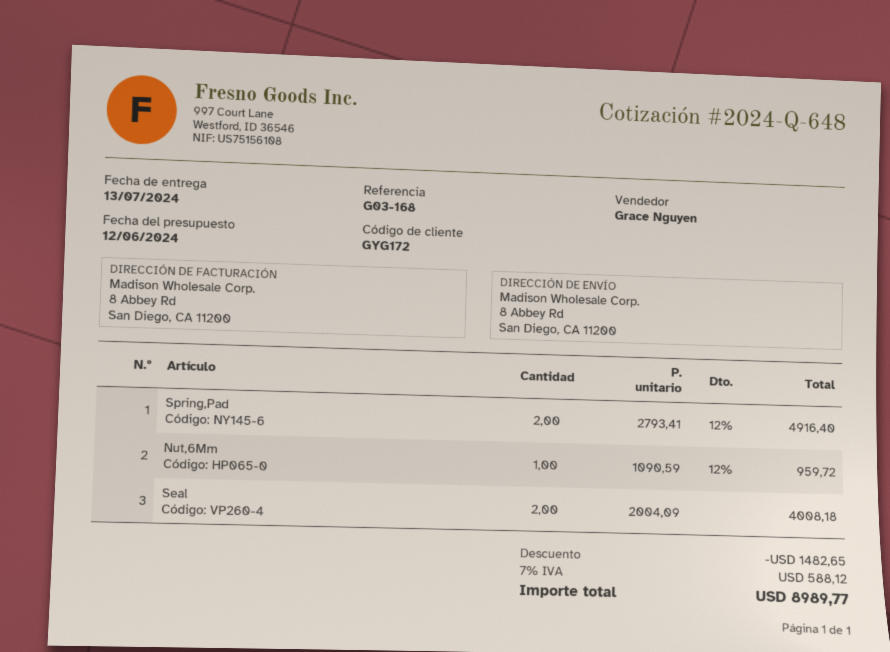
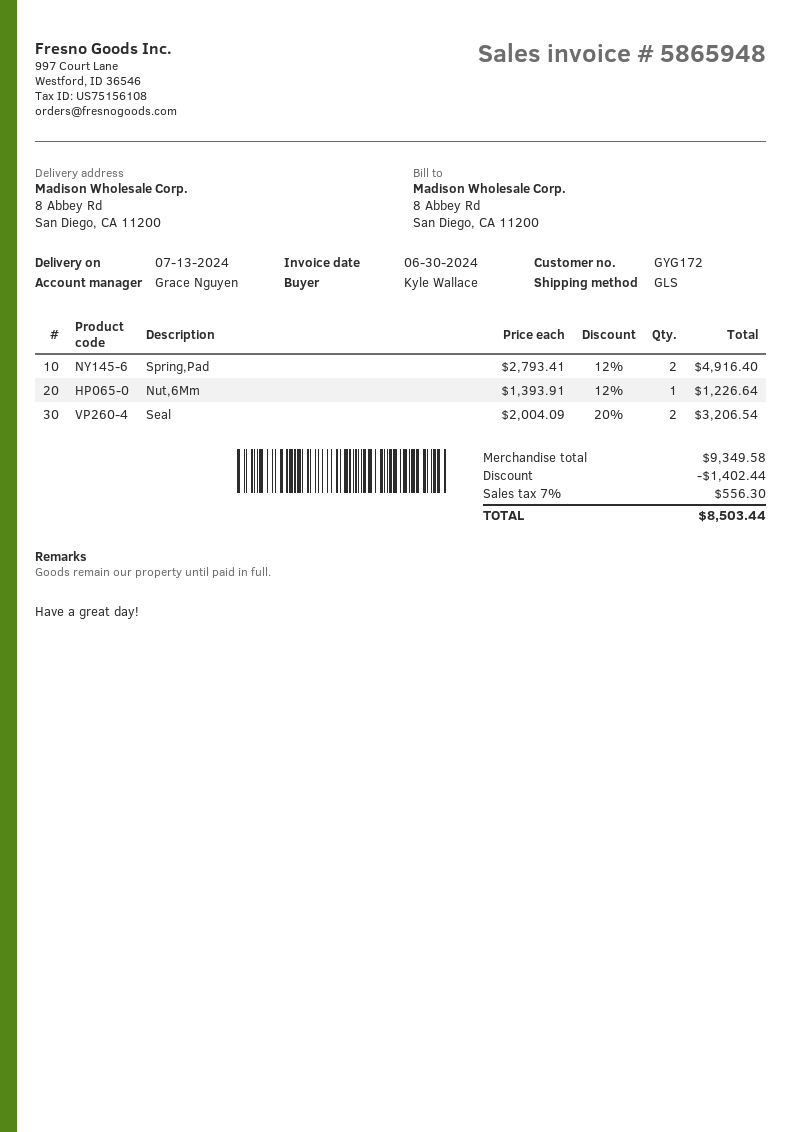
Nut,6Mm: 1 x 1090.59 - 12% = 959.72 -> 1 x 1393.91 - 12% = 1226.64
Seal: 2 x 2004.09 = 4008.18 -> 2 x 2004.09 - 20% = 3206.54
discount: 1482.65 -> 1402.44
tax: 7% = 588.12 -> 7% = 556.30
total: 8989.77 -> 8503.44

